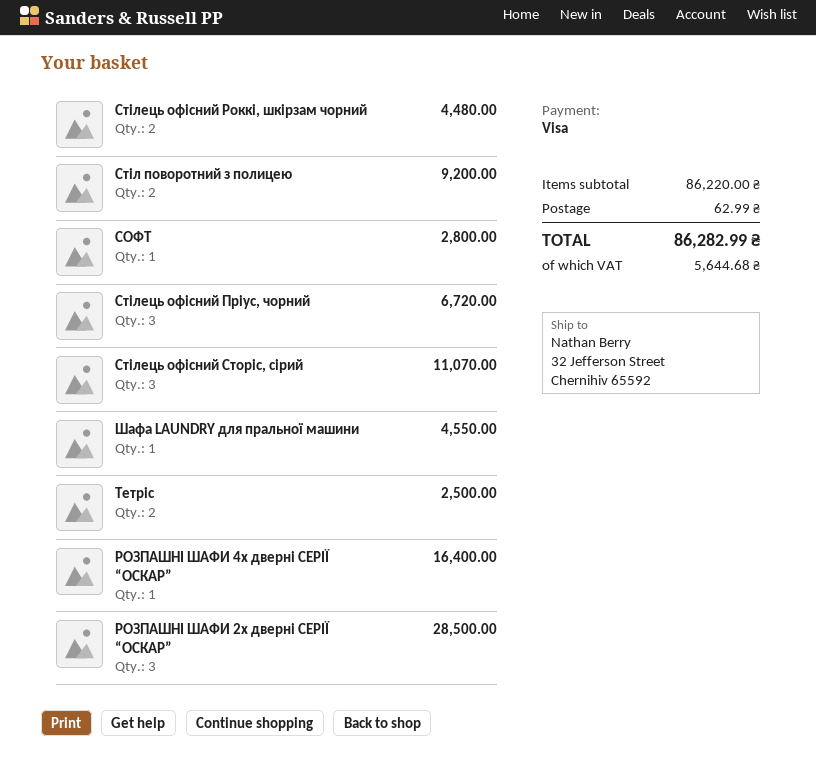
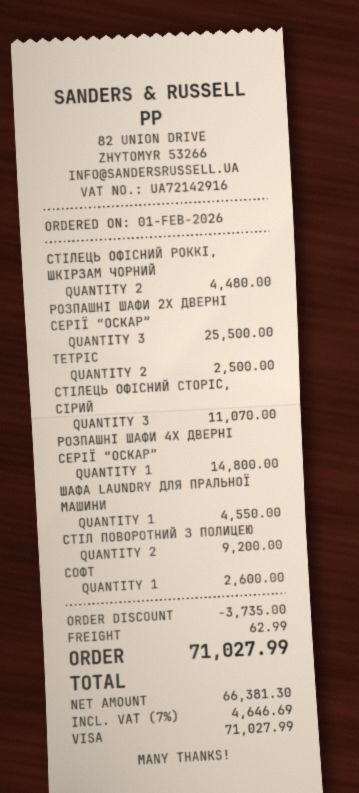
СОФТ: 1 for 2800.00 -> 1 for 2600.00
Стілець офісний Пріус, чорний: 3 for 6720.00 -> none
РОЗПАШНІ ШАФИ 4х дверні СЕРІЇ “ОСКАР”: 1 for 16400.00 -> 1 for 14800.00
РОЗПАШНІ ШАФИ 2х дверні СЕРІЇ “ОСКАР”: 3 for 28500.00 -> 3 for 25500.00
discount: none -> 3735.00
tax: 5644.68 -> 4646.69
total: 86282.99 -> 71027.99

